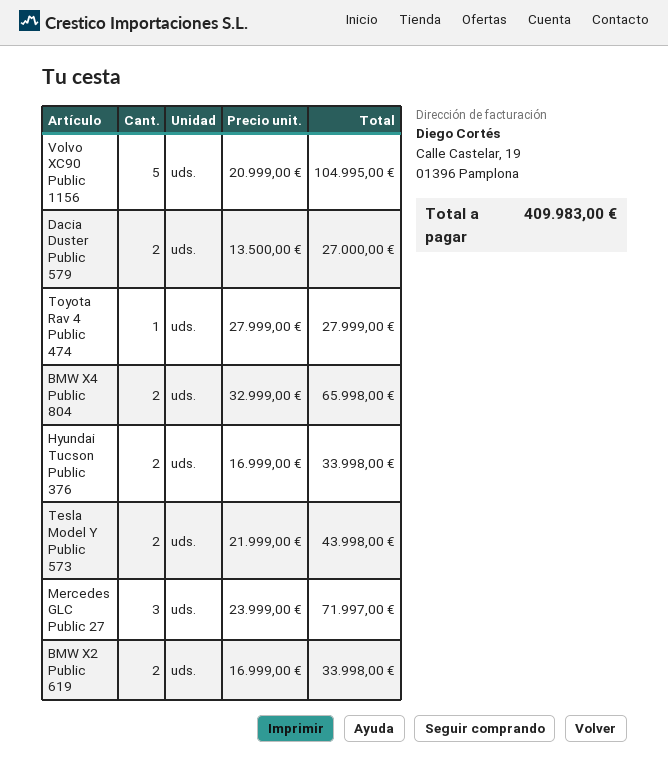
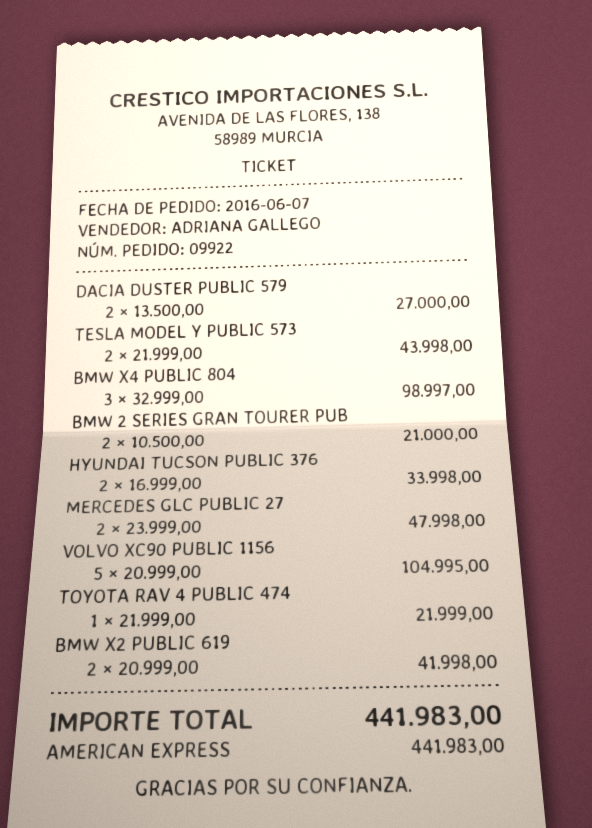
Toyota Rav 4 Public 474: 1 x 27999.00 = 27999.00 -> 1 x 21999.00 = 21999.00
BMW X4 Public 804: 2 x 32999.00 = 65998.00 -> 3 x 32999.00 = 98997.00
Mercedes GLC Public 27: 3 x 23999.00 = 71997.00 -> 2 x 23999.00 = 47998.00
BMW X2 Public 619: 2 x 16999.00 = 33998.00 -> 2 x 20999.00 = 41998.00
BMW 2 SERIES GRAN TOURER PUB: none -> 2 x 10500.00 = 21000.00
total: 409983.00 -> 441983.00

